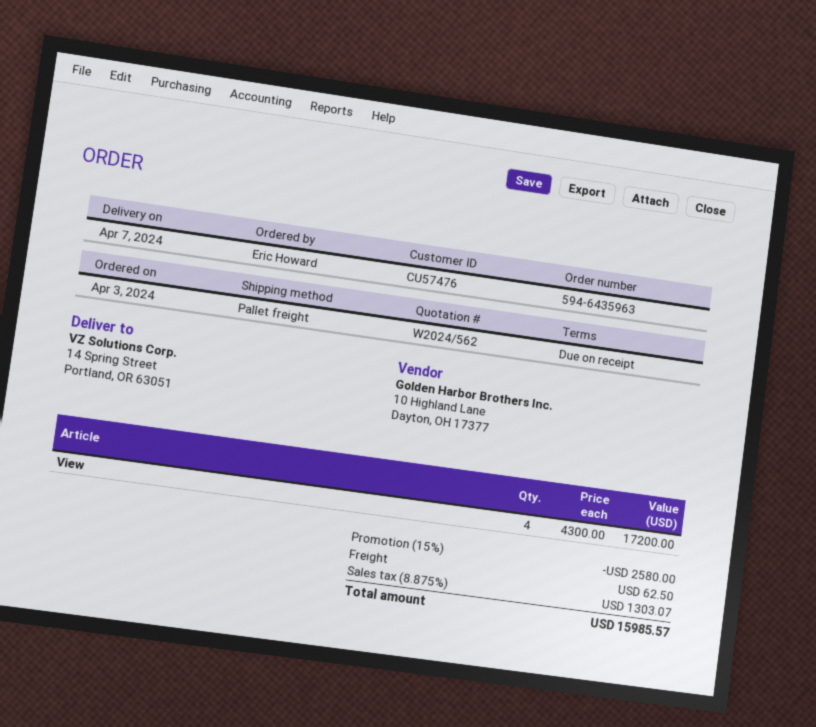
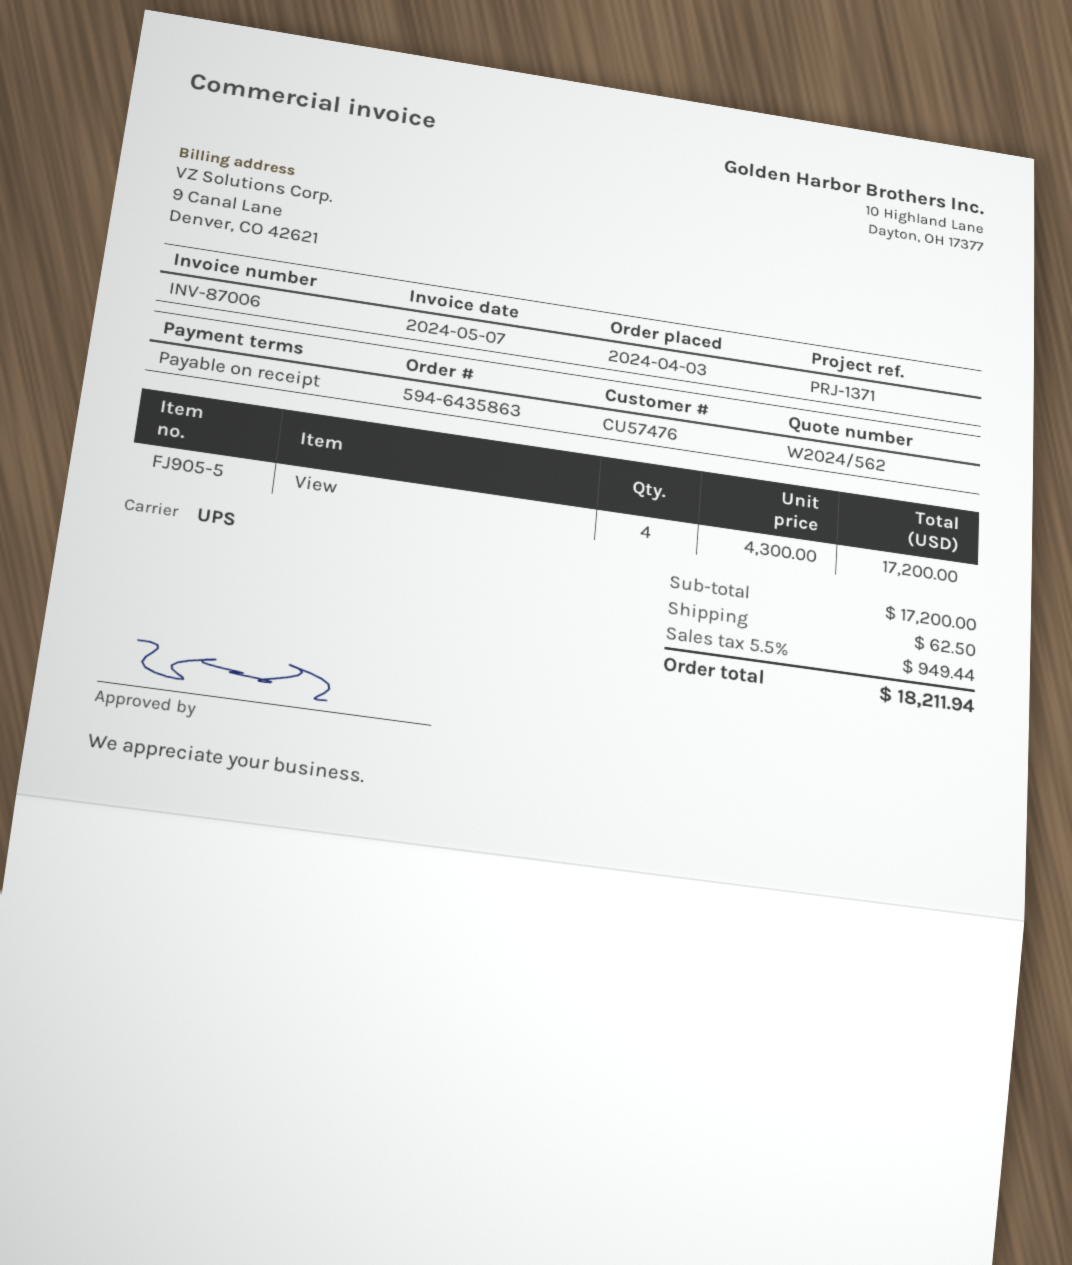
order number: 594-6435963 -> 594-6435863
shipping method: pallet freight -> UPS
discount: 15% = 2580.00 -> none
tax: 8.875% = 1303.07 -> 5.5% = 949.44
total: 15985.57 -> 18211.94

